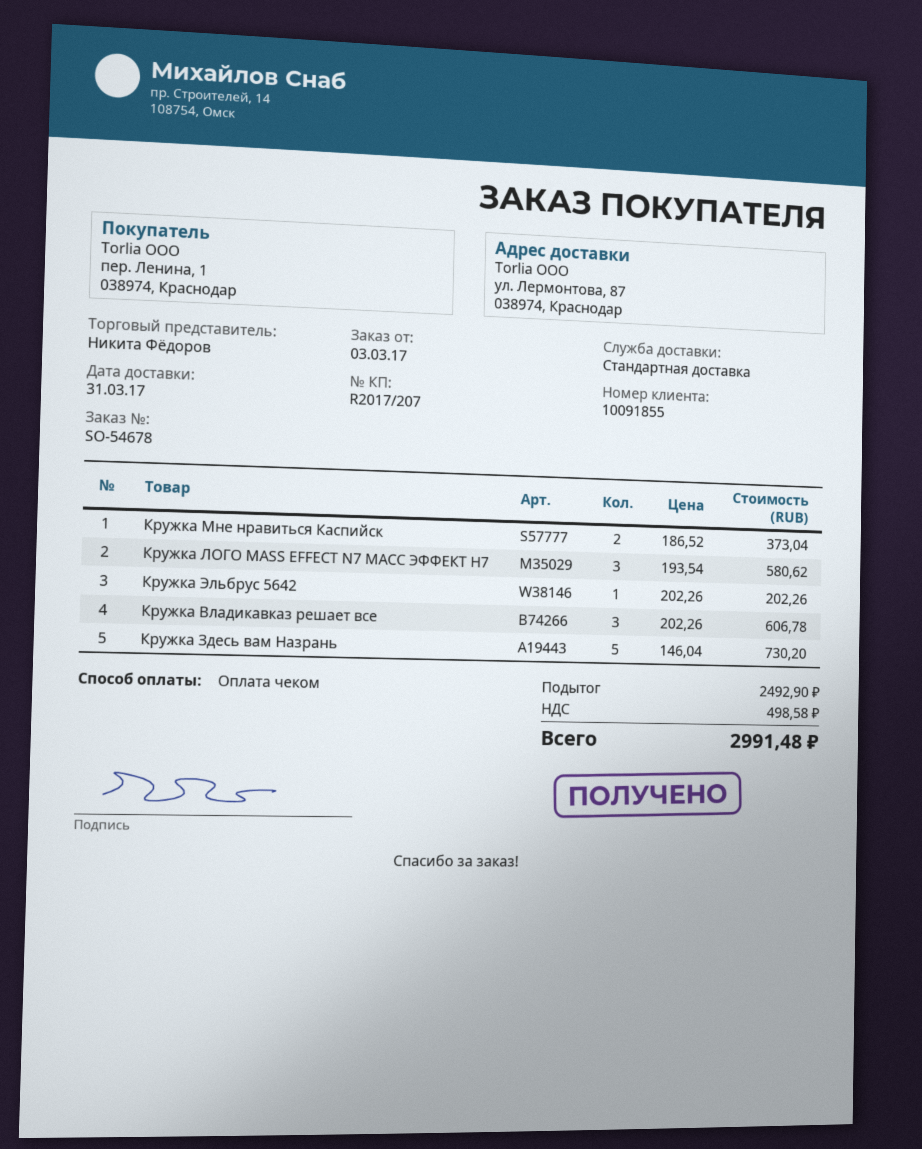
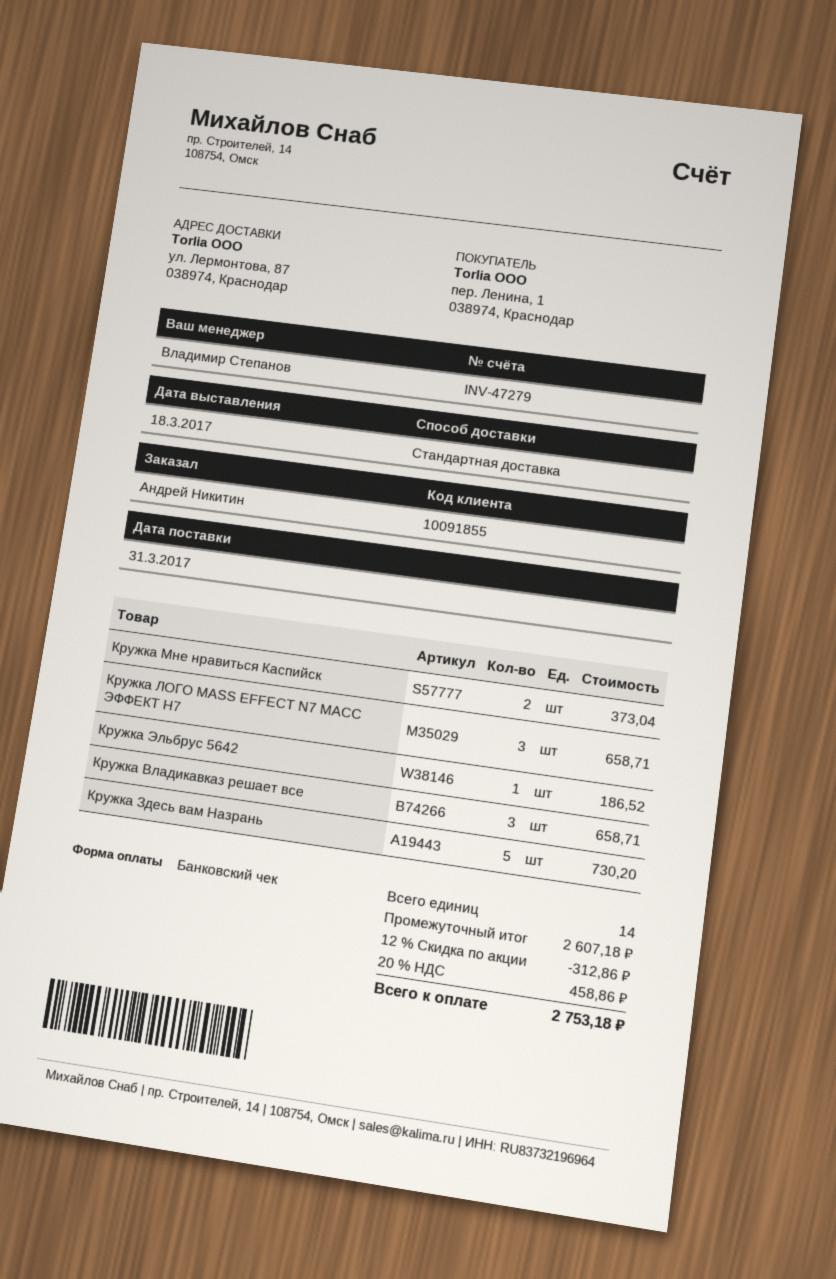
sales rep: Никита Фёдоров -> Владимир Степанов
Кружка ЛОГО MASS EFFECT N7 МАСС ЭФФЕКТ Н7: 3 for 580.62 -> 3 for 658.71
Кружка Эльбрус 5642: 1 for 202.26 -> 1 for 186.52
Кружка Владикавказ решает все: 3 for 606.78 -> 3 for 658.71
subtotal: 2492.90 -> 2607.18
discount: none -> 12% = 312.86
tax: 498.58 -> 458.86
total: 2991.48 -> 2753.18

